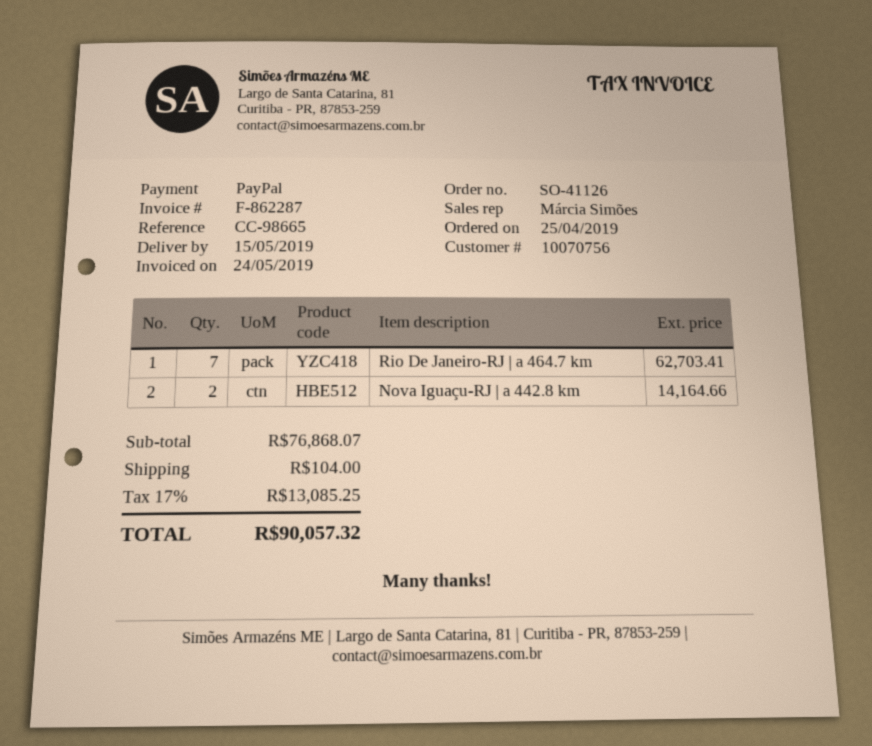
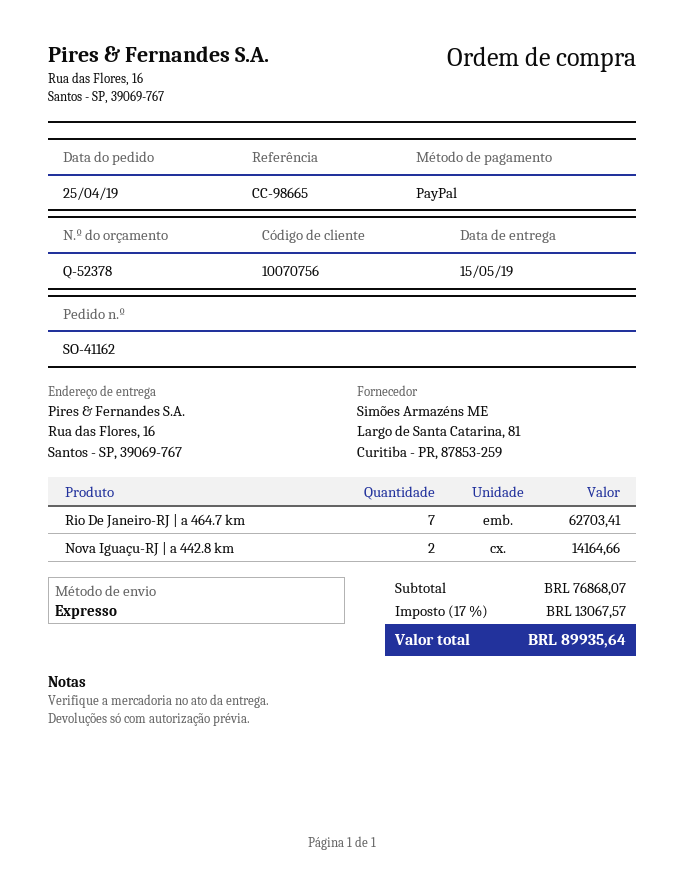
order number: SO-41126 -> SO-41162
shipping: 104.00 -> none
tax: 17% = 13085.25 -> 17% = 13067.57
total: 90057.32 -> 89935.64

